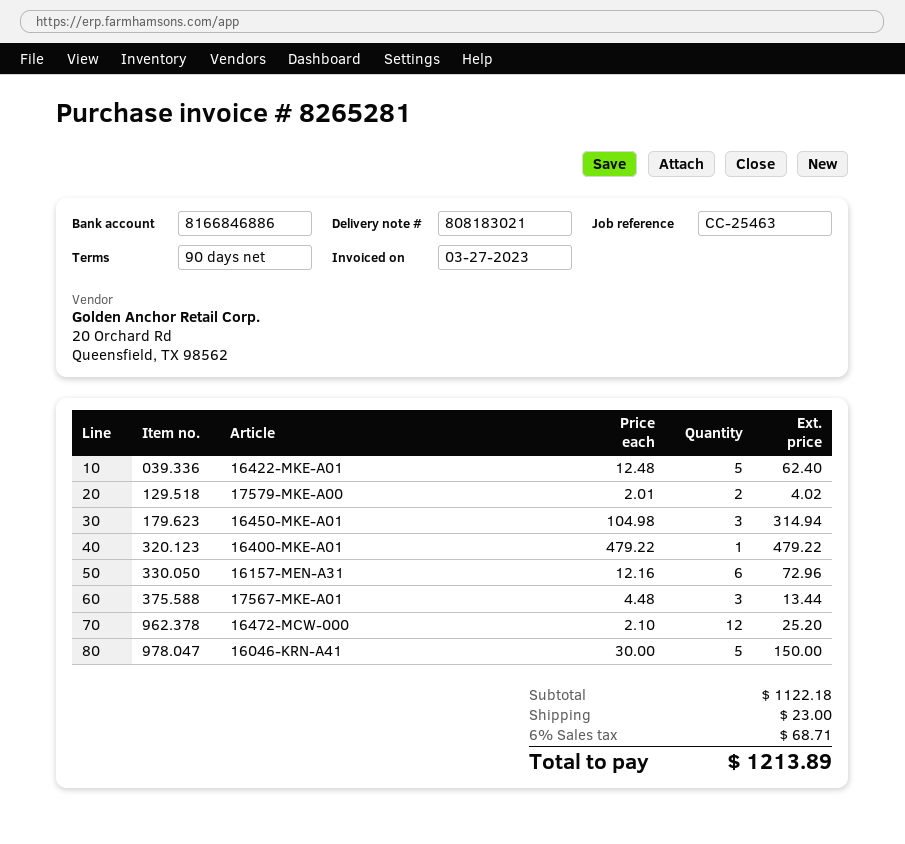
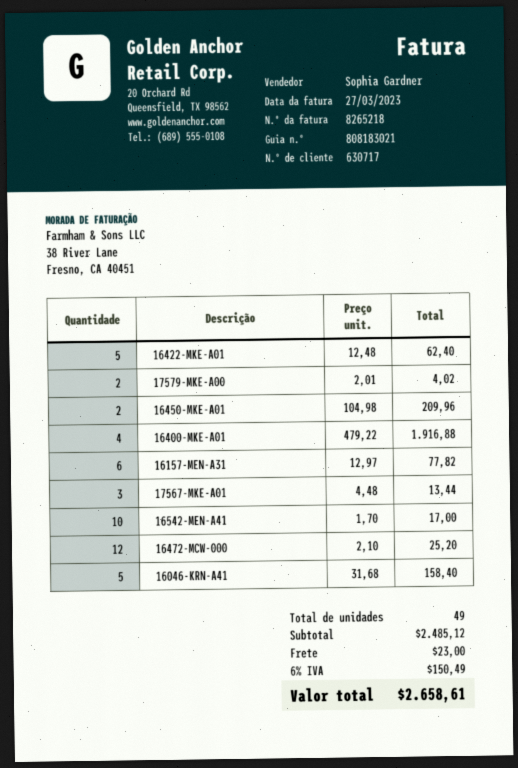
invoice number: 8265281 -> 8265218
16450-MKE-A01: 3 x 104.98 = 314.94 -> 2 x 104.98 = 209.96
16400-MKE-A01: 1 x 479.22 = 479.22 -> 4 x 479.22 = 1916.88
16157-MEN-A31: 6 x 12.16 = 72.96 -> 6 x 12.97 = 77.82
16046-KRN-A41: 5 x 30.00 = 150.00 -> 5 x 31.68 = 158.40
16542-MEN-A41: none -> 10 x 1.70 = 17.00
subtotal: 1122.18 -> 2485.12
tax: 6% = 68.71 -> 6% = 150.49
total: 1213.89 -> 2658.61

